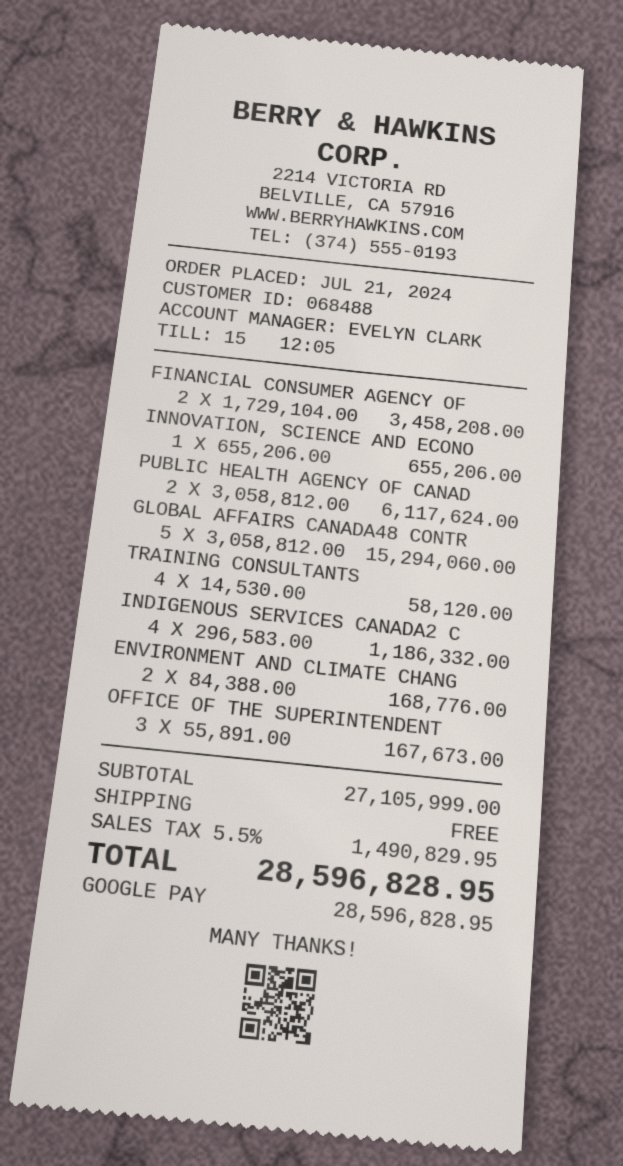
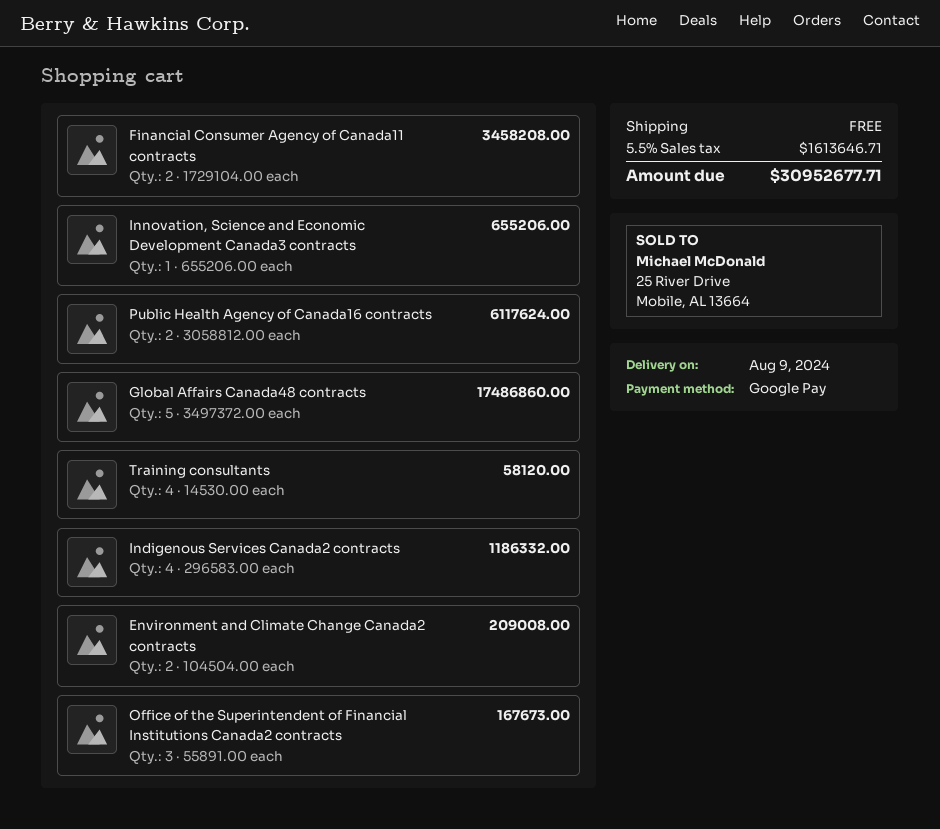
GLOBAL AFFAIRS CANADA48 CONTR: 5 x 3058812.00 = 15294060.00 -> 5 x 3497372.00 = 17486860.00
ENVIRONMENT AND CLIMATE CHANG: 2 x 84388.00 = 168776.00 -> 2 x 104504.00 = 209008.00
tax: 5.5% = 1490829.95 -> 5.5% = 1613646.71
total: 28596828.95 -> 30952677.71

